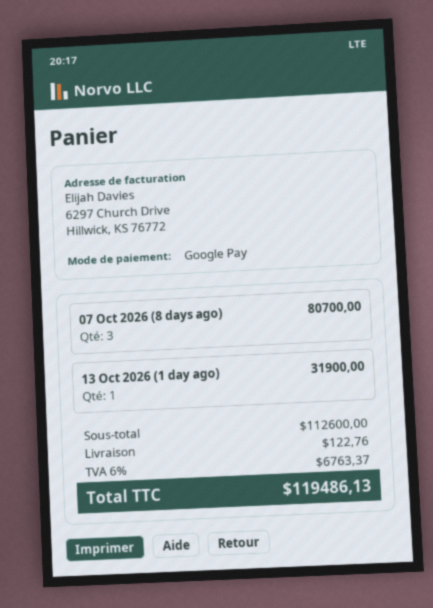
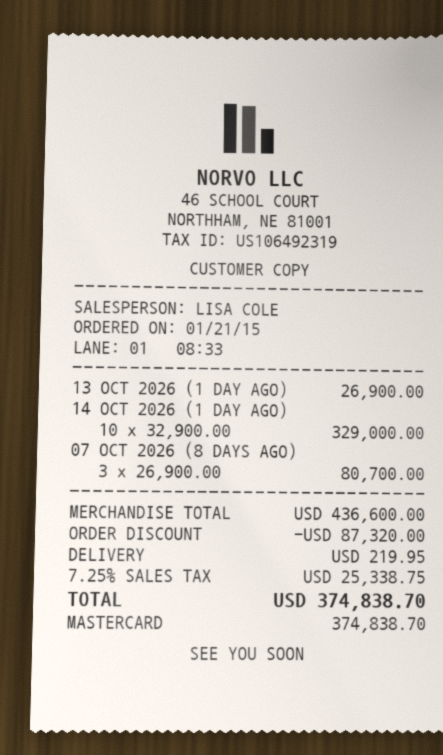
payment method: Google Pay -> Mastercard
13 Oct 2026 (1 day ago): 1 for 31900.00 -> 1 for 26900.00
14 OCT 2026 (1 DAY AGO): none -> 10 for 329000.00
subtotal: 112600.00 -> 436600.00
discount: none -> 87320.00
shipping: 122.76 -> 219.95
tax: 6% = 6763.37 -> 7.25% = 25338.75
total: 119486.13 -> 374838.70

